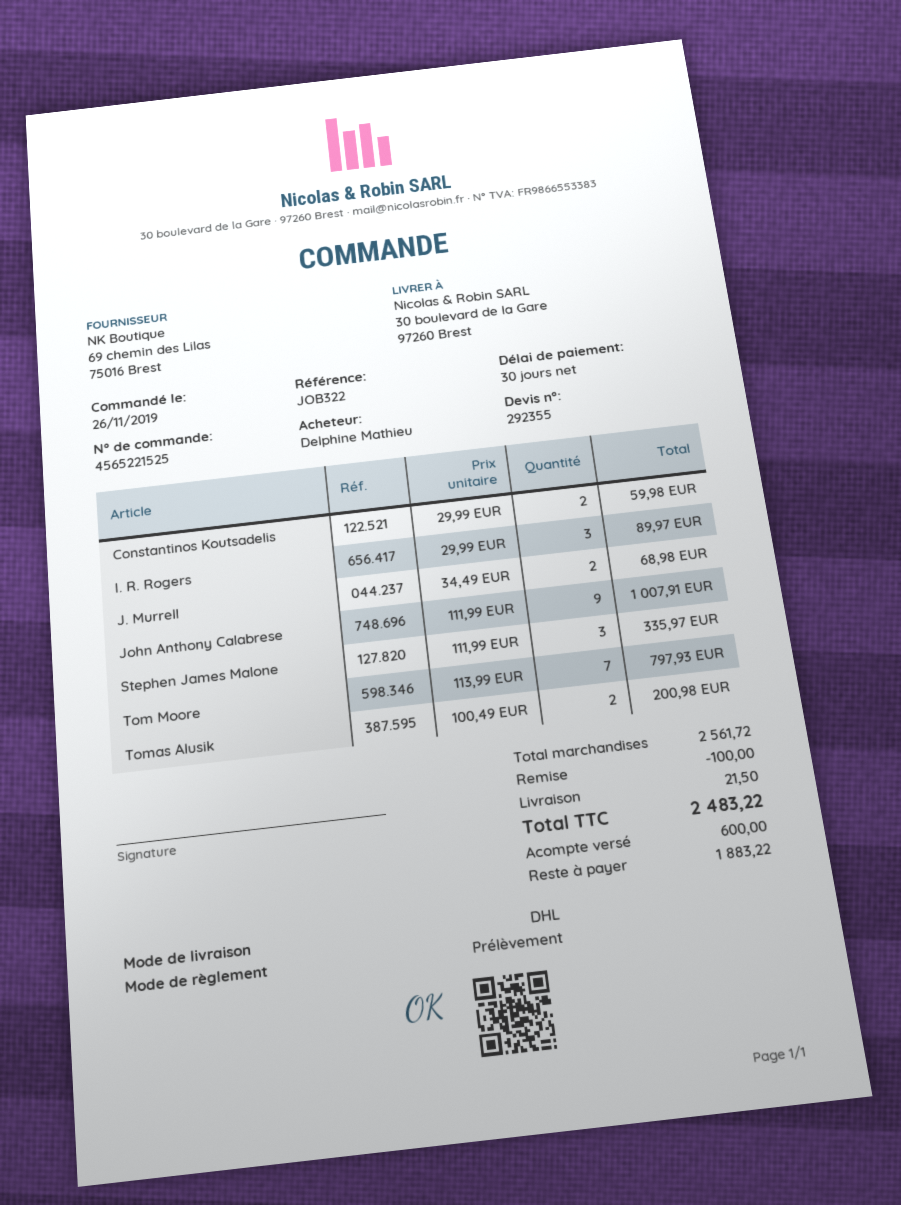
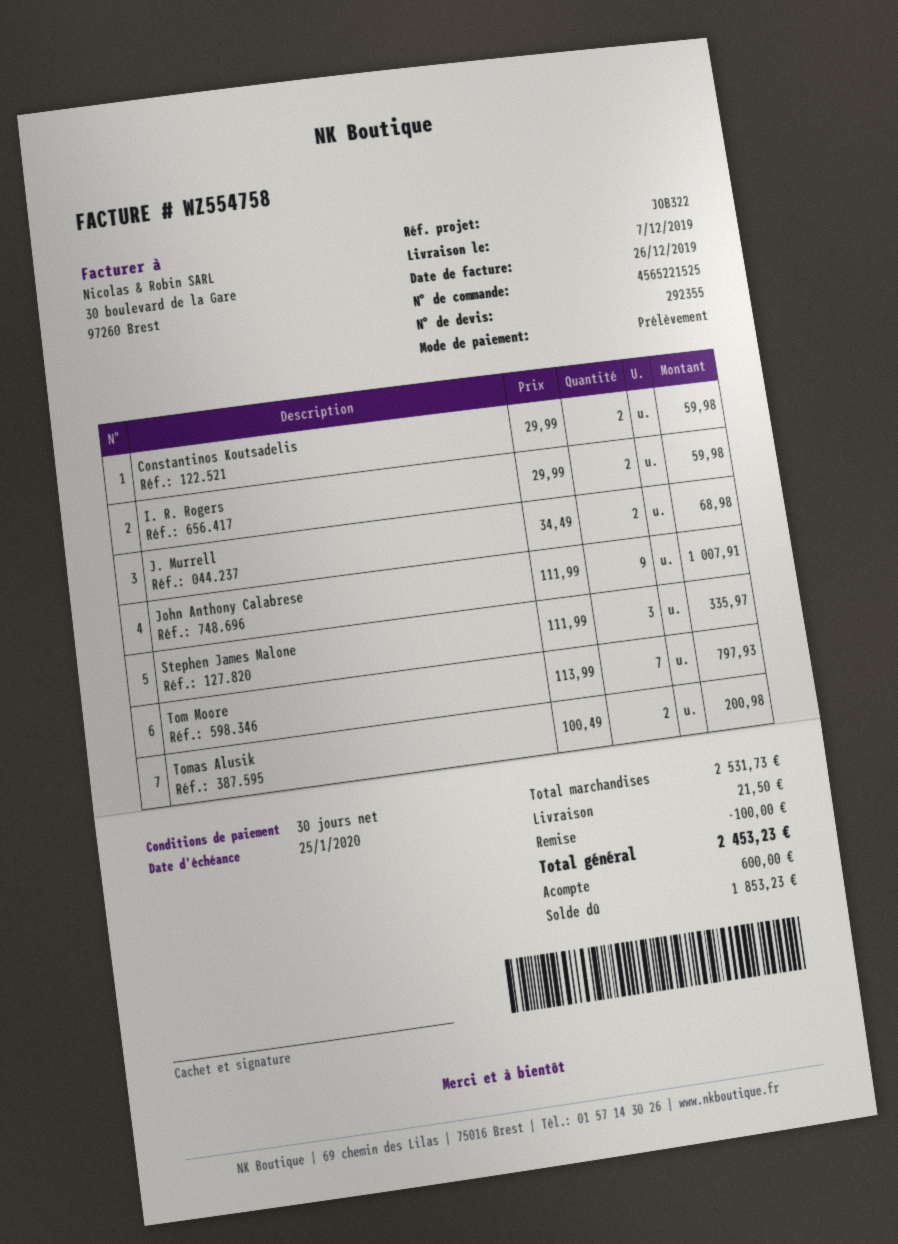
I. R. Rogers: 3 x 29.99 = 89.97 -> 2 x 29.99 = 59.98
subtotal: 2561.72 -> 2531.73
total: 2483.22 -> 2453.23
balance: 1883.22 -> 1853.23

